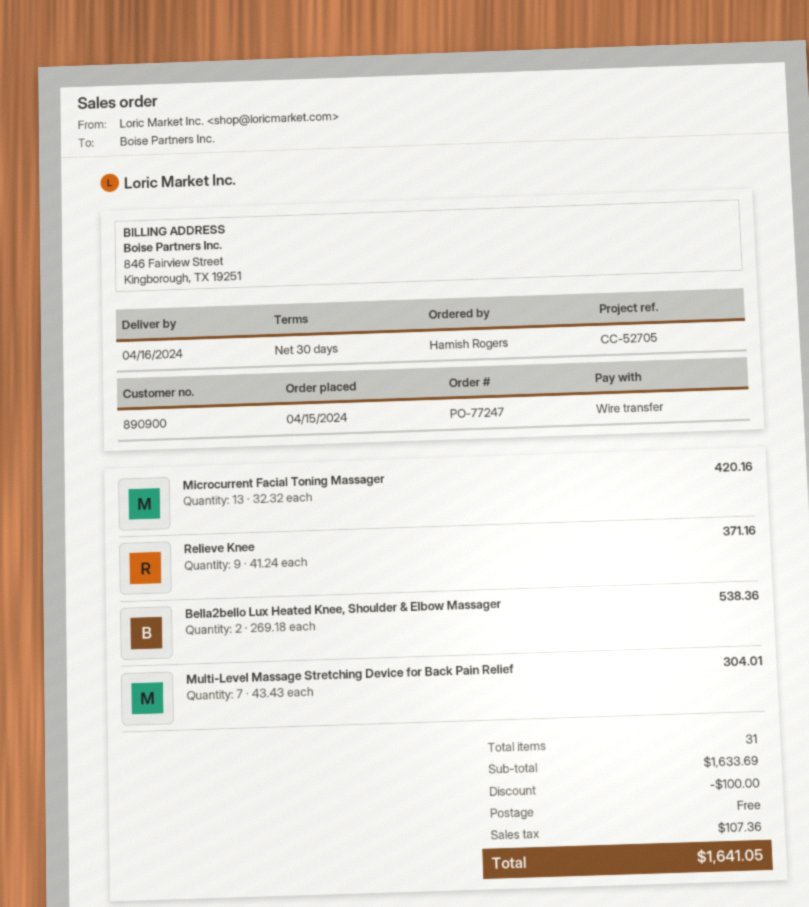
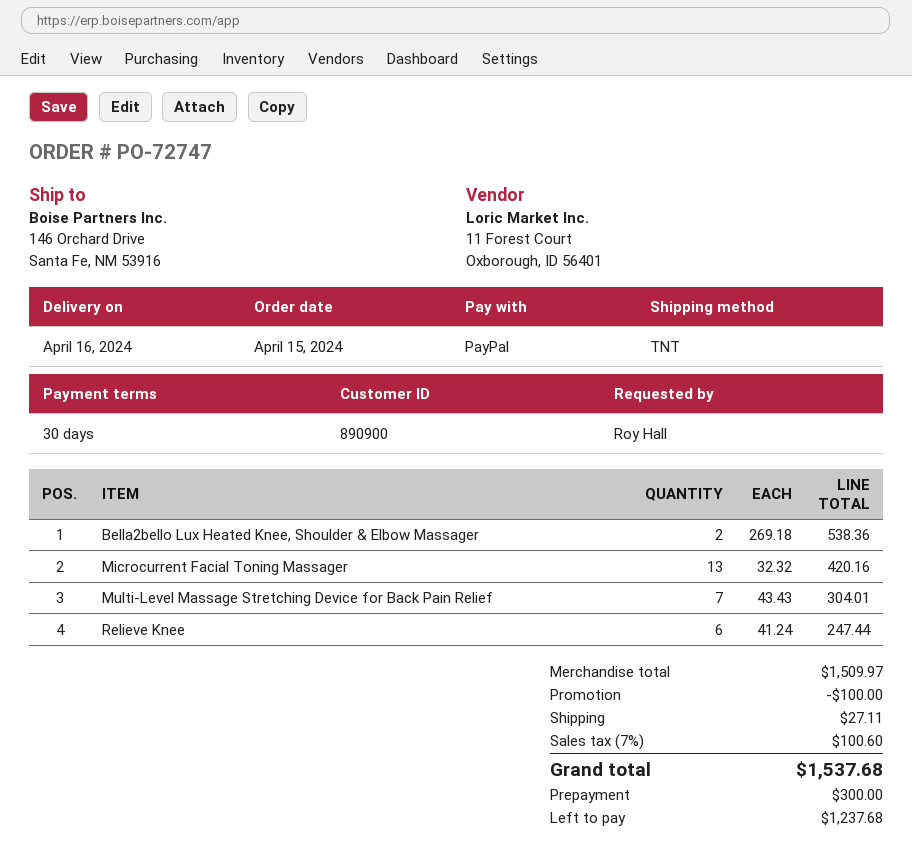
order number: PO-77247 -> PO-72747
ordered by: Hamish Rogers -> Roy Hall
payment method: bank transfer -> PayPal
Relieve Knee: 9 x 41.24 = 371.16 -> 6 x 41.24 = 247.44
subtotal: 1633.69 -> 1509.97
shipping: 0.00 -> 27.11
tax: 107.36 -> 100.60
total: 1641.05 -> 1537.68

